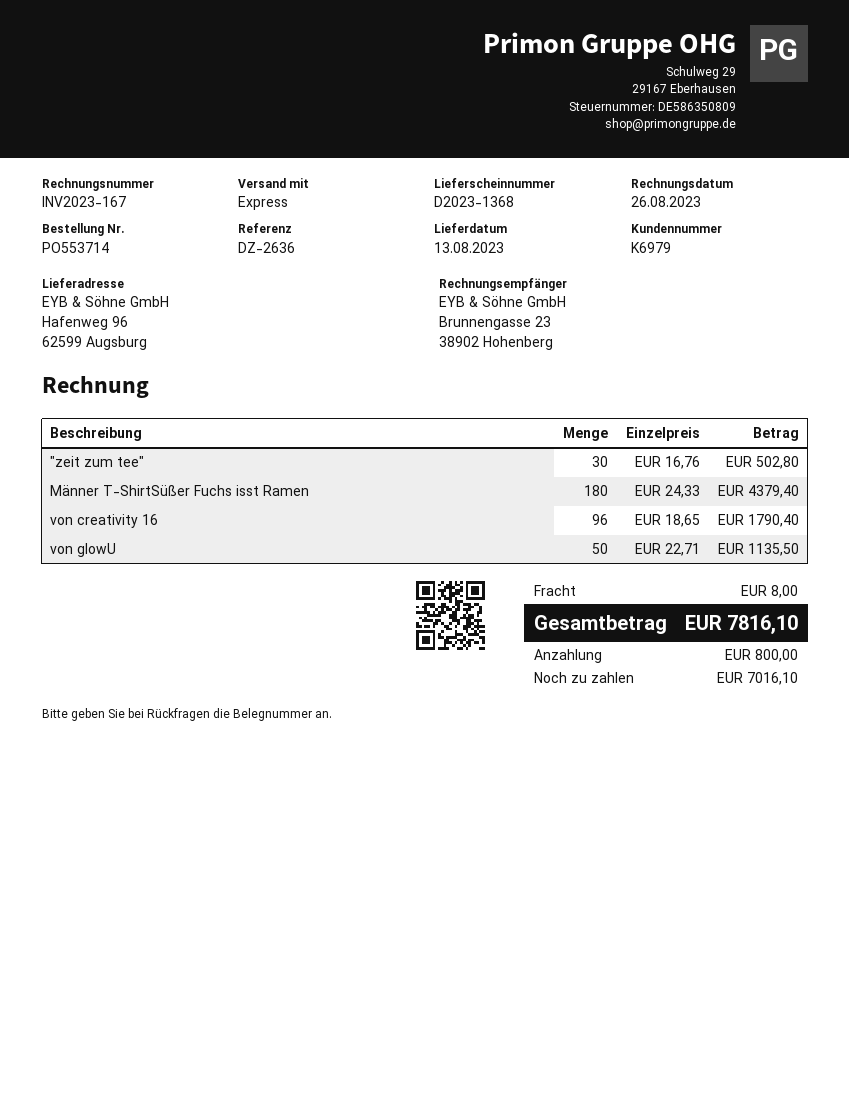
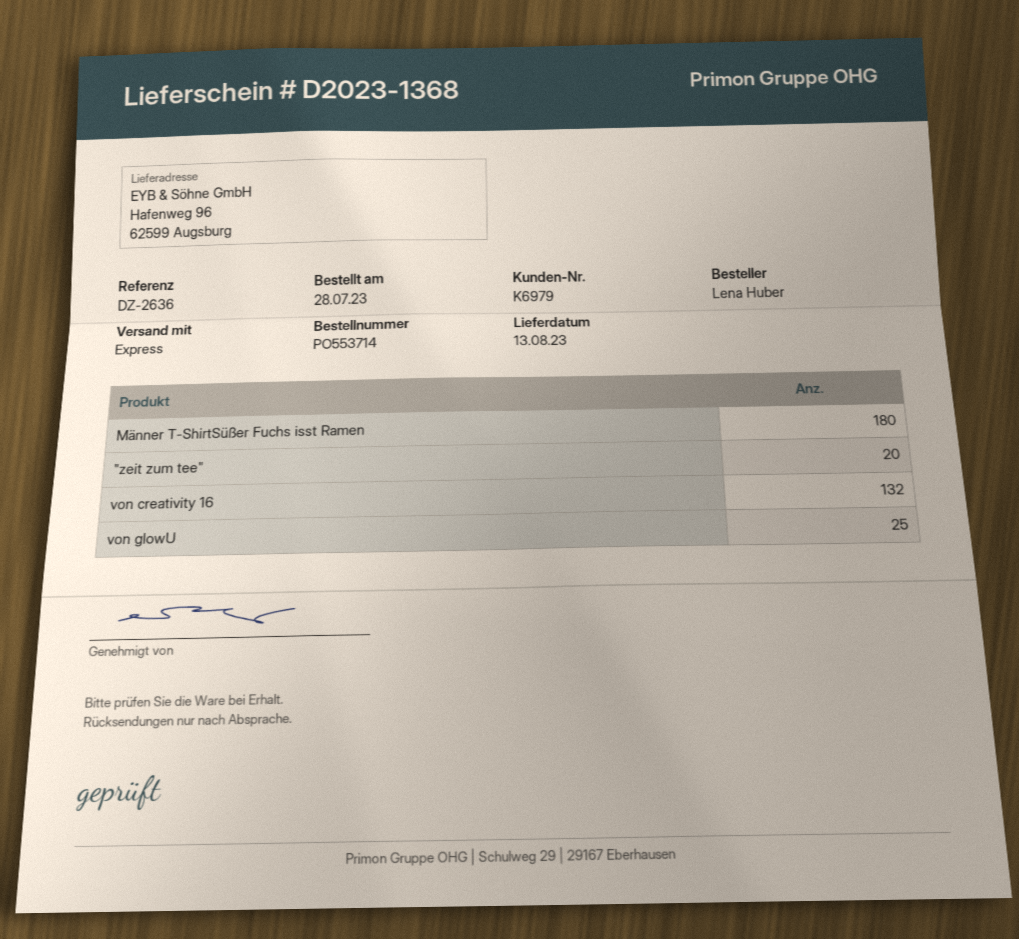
"zeit zum tee": 30 -> 20
von creativity 16: 96 -> 132
von glowU: 50 -> 25

